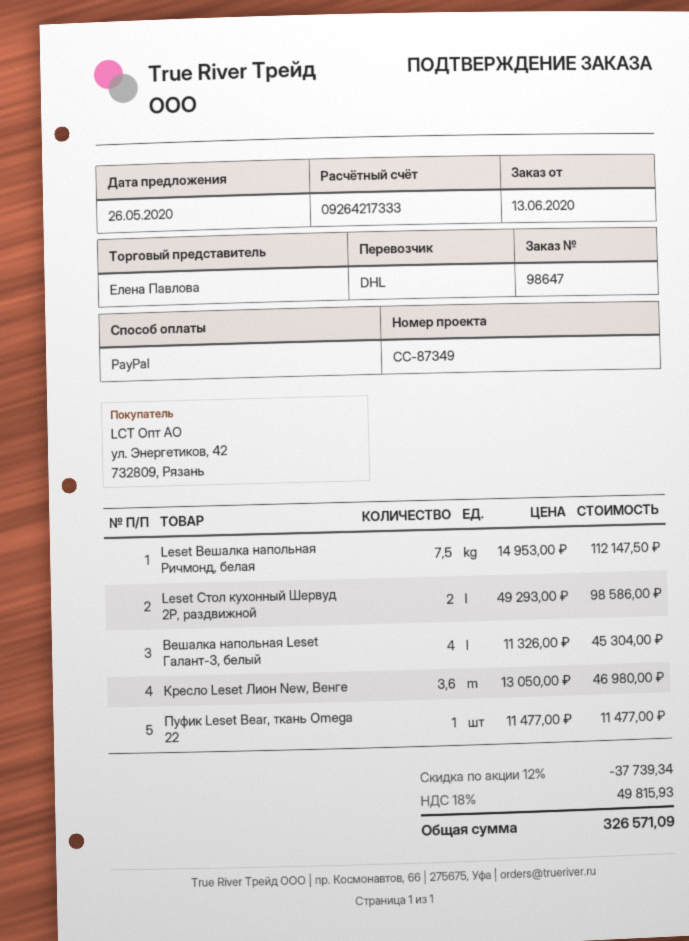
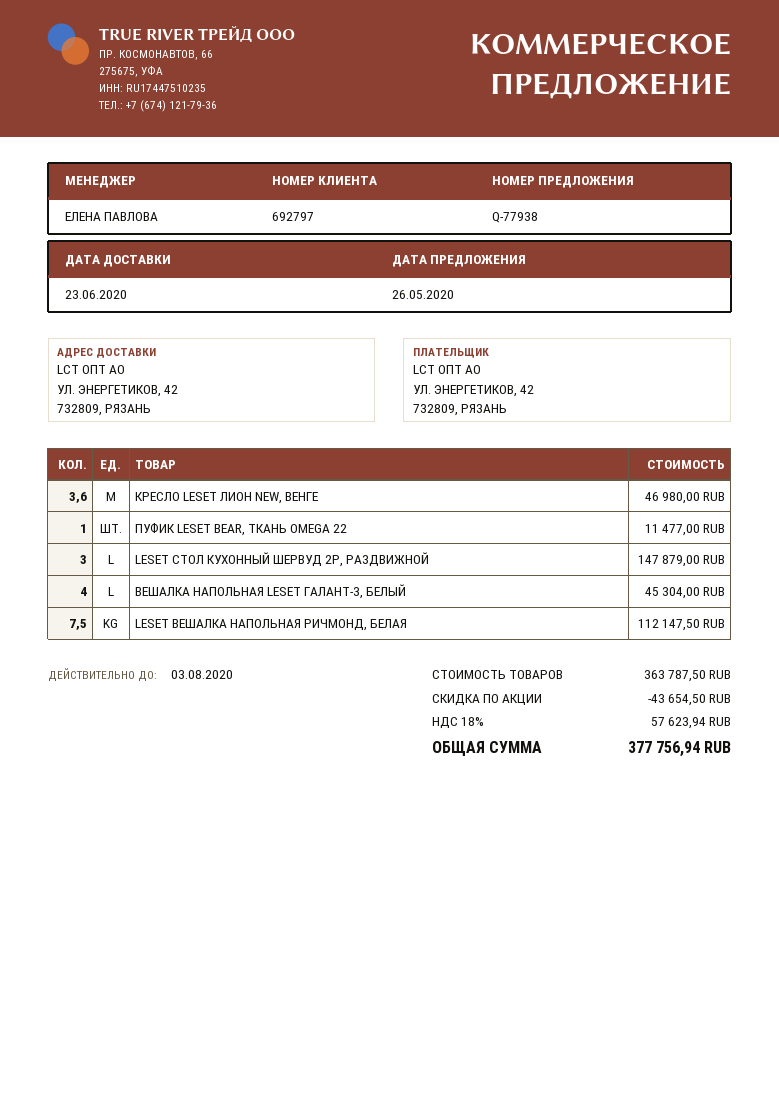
Leset Стол кухонный Шервуд 2Р, раздвижной: 2 for 98586.00 -> 3 for 147879.00
discount: 37739.34 -> 43654.50
tax: 18% = 49815.93 -> 18% = 57623.94
total: 326571.09 -> 377756.94

